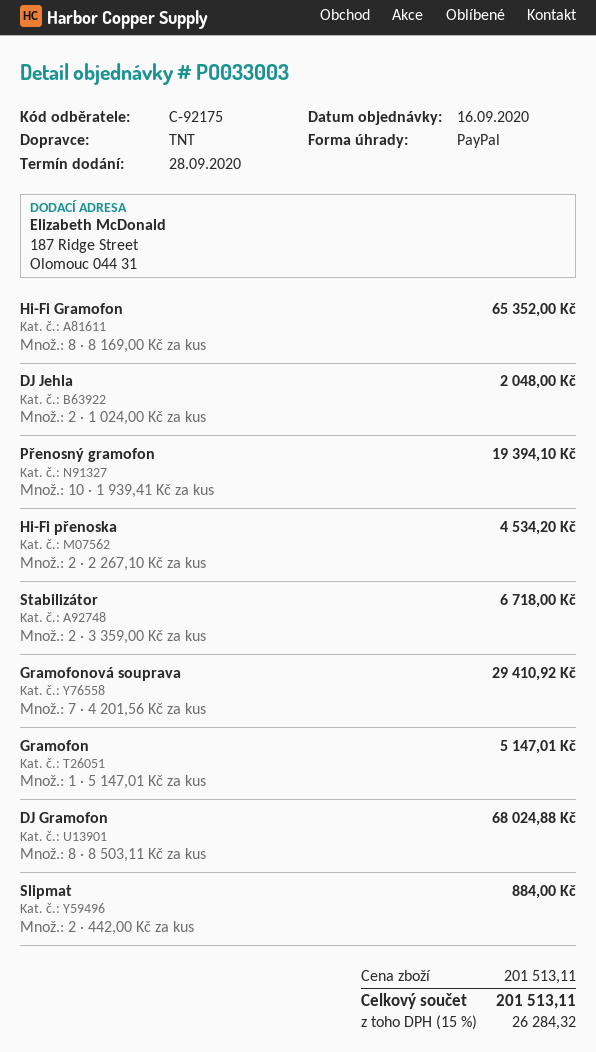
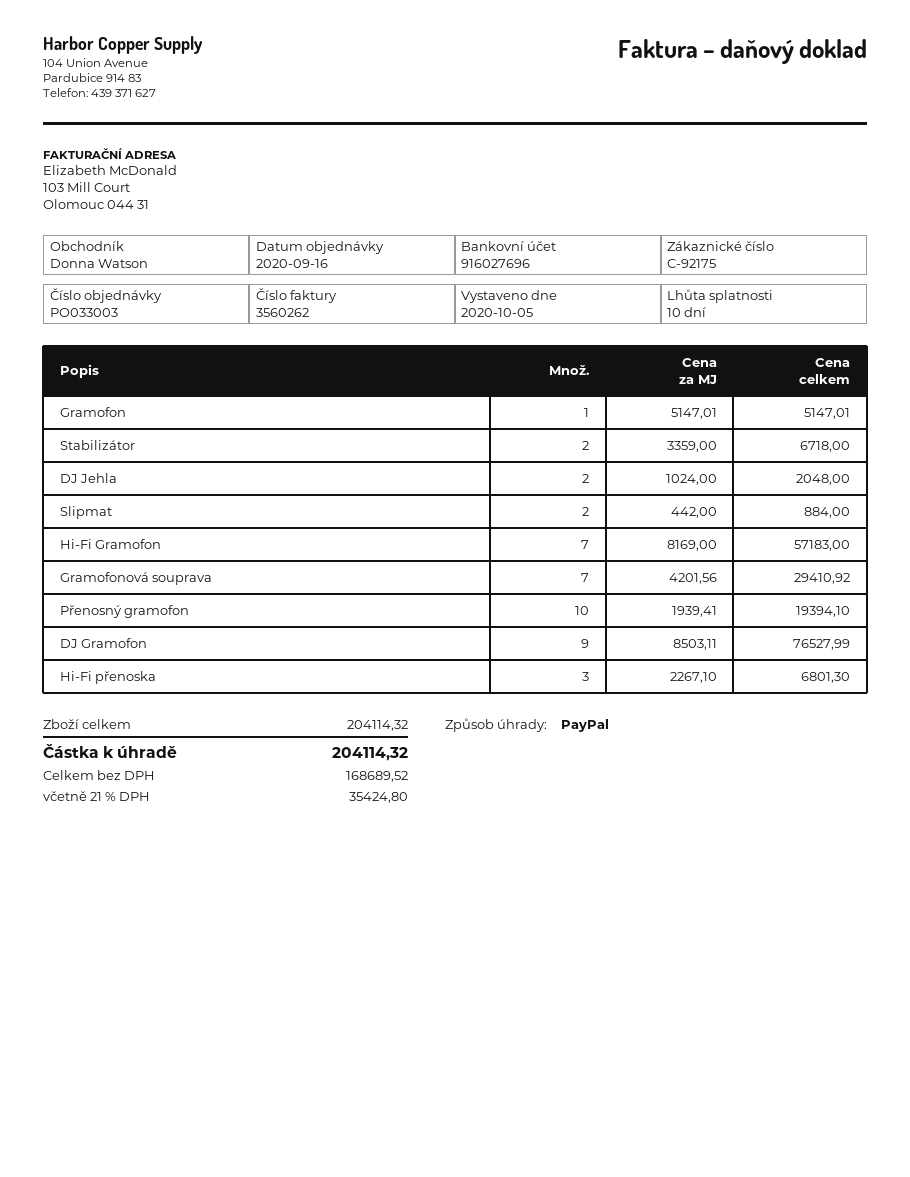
Hi-Fi Gramofon: 8 x 8169.00 = 65352.00 -> 7 x 8169.00 = 57183.00
Hi-Fi přenoska: 2 x 2267.10 = 4534.20 -> 3 x 2267.10 = 6801.30
DJ Gramofon: 8 x 8503.11 = 68024.88 -> 9 x 8503.11 = 76527.99
subtotal: 201513.11 -> 204114.32
tax: 15% = 26284.32 -> 21% = 35424.80
total: 201513.11 -> 204114.32

